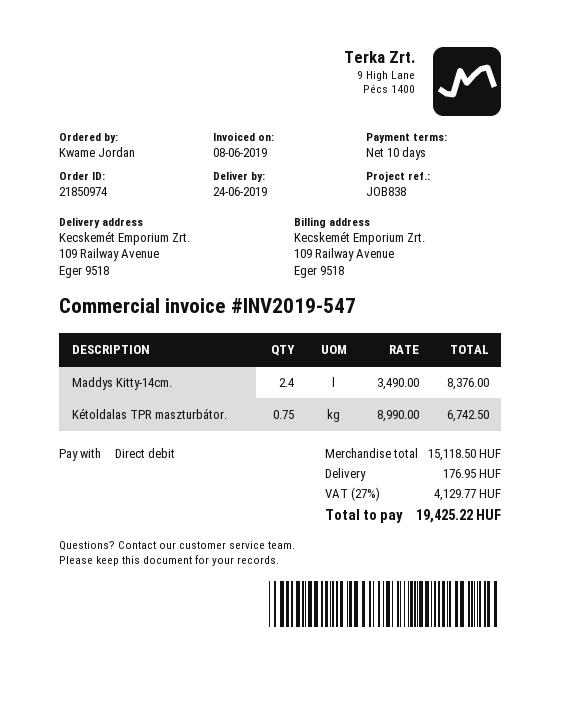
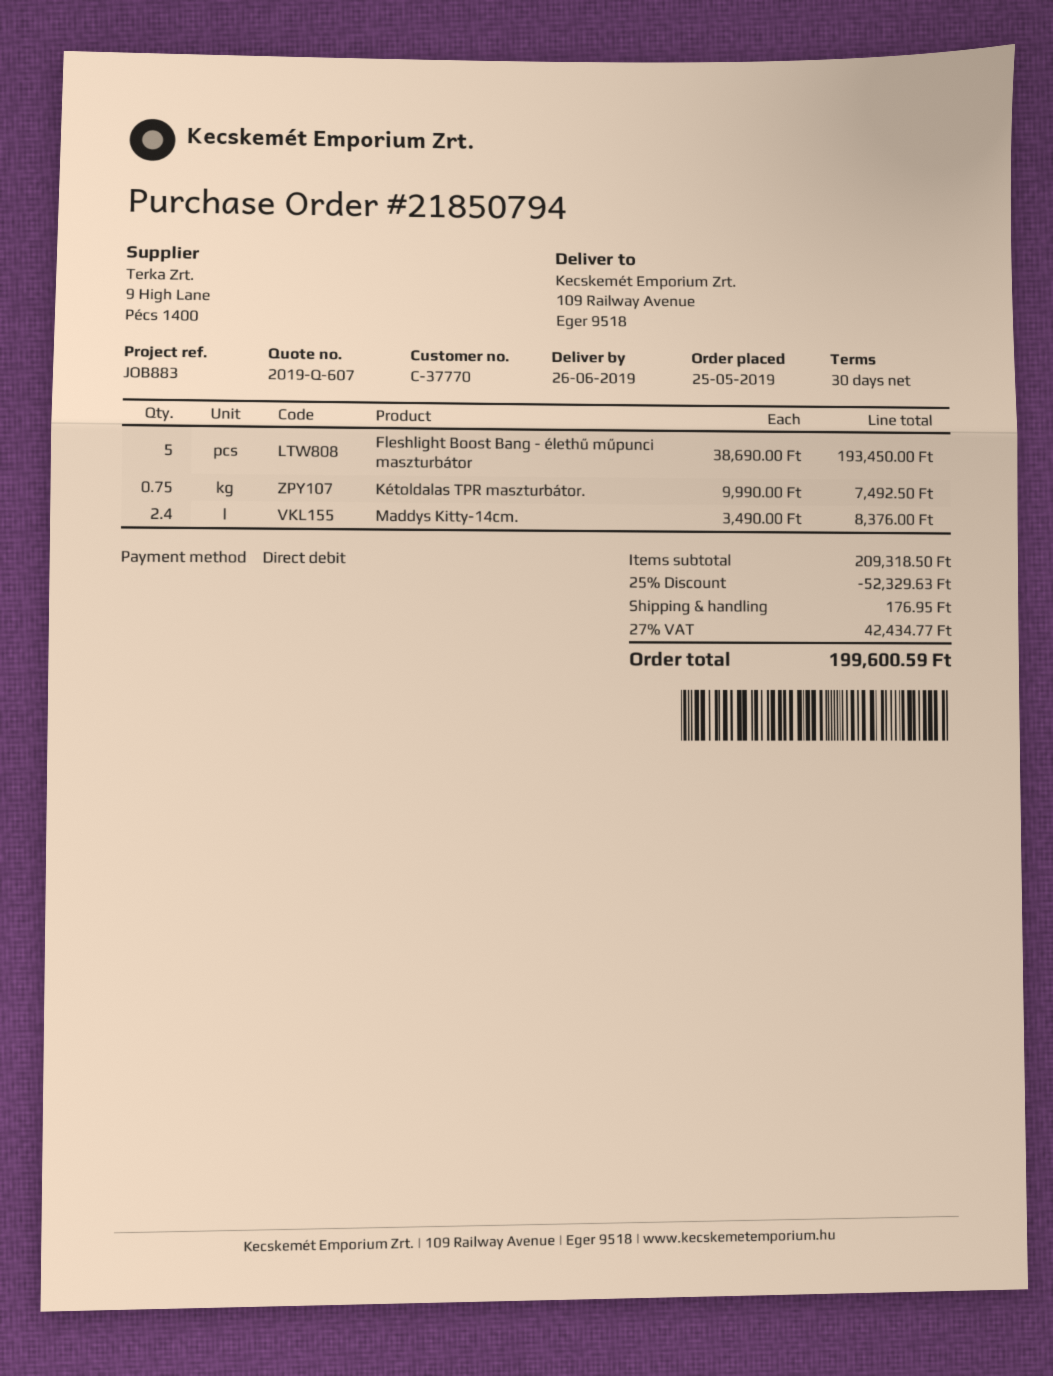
order number: 21850974 -> 21850794
delivery date: 2019-06-24 -> 2019-06-26
payment terms: 10 days -> 30 days
reference: JOB838 -> JOB883
Kétoldalas TPR maszturbátor.: 0.75 x 8990.00 = 6742.50 -> 0.75 x 9990.00 = 7492.50
Fleshlight Boost Bang - élethű műpunci maszturbátor: none -> 5 x 38690.00 = 193450.00
subtotal: 15118.50 -> 209318.50
discount: none -> 25% = 52329.63
tax: 27% = 4129.77 -> 27% = 42434.77
total: 19425.22 -> 199600.59

